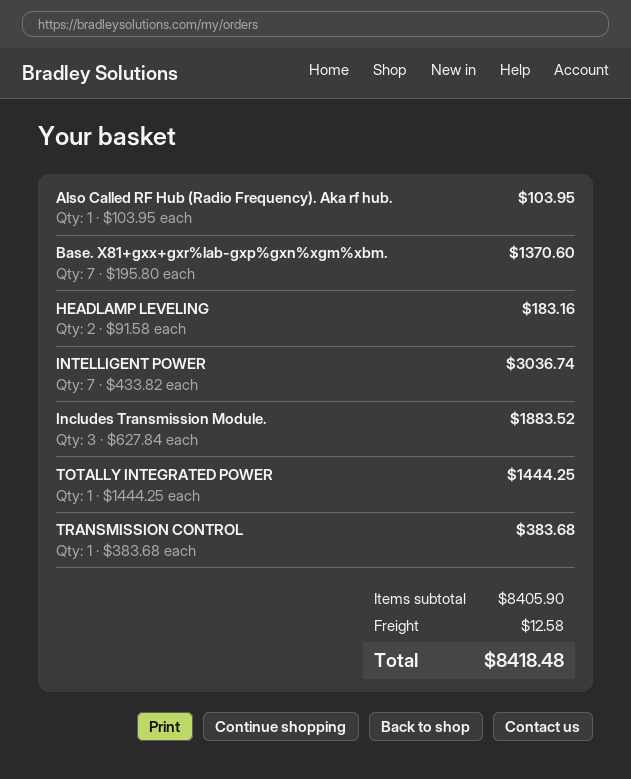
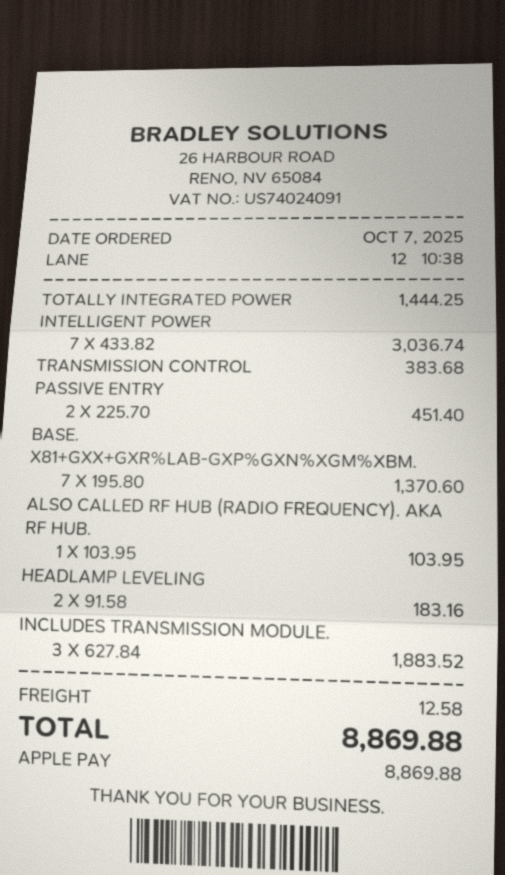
PASSIVE ENTRY: none -> 2 x 225.70 = 451.40
total: 8418.48 -> 8869.88

